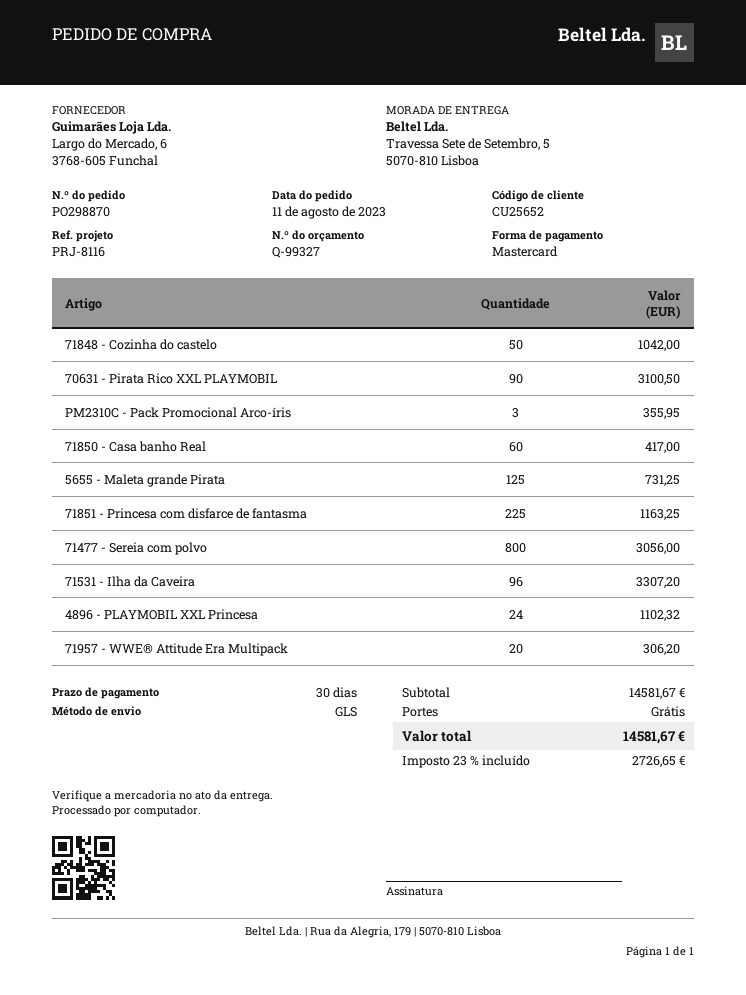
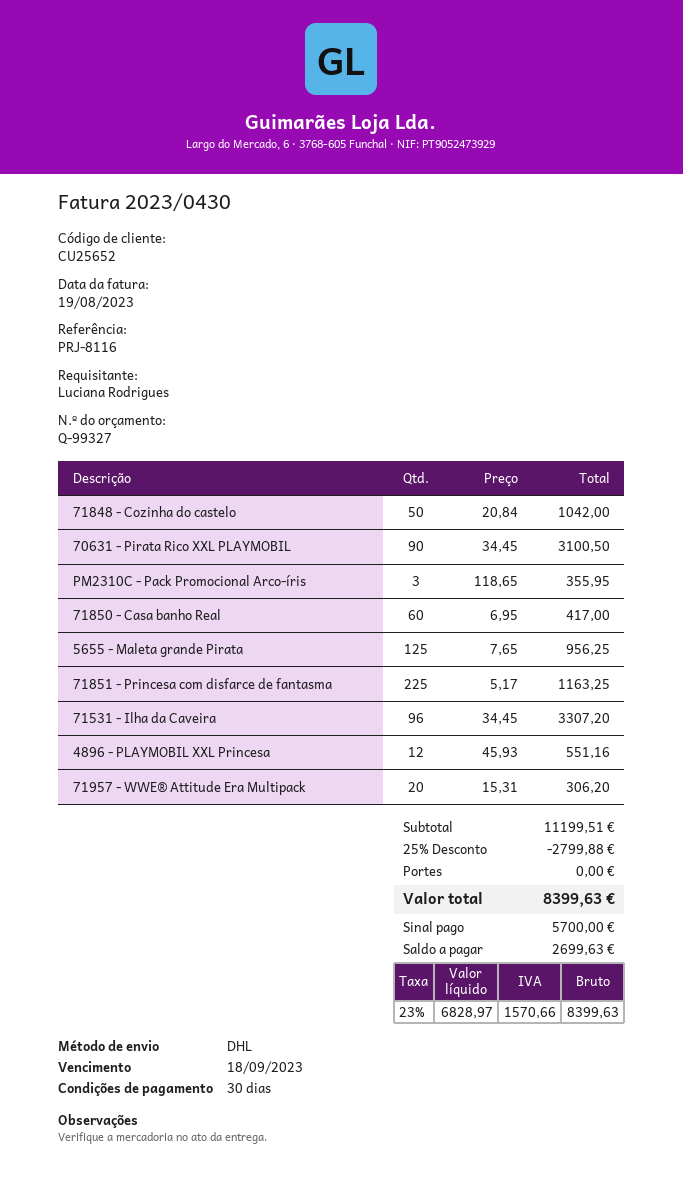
shipping method: GLS -> DHL
5655 - Maleta grande Pirata: 125 for 731.25 -> 125 for 956.25
71477 - Sereia com polvo: 800 for 3056.00 -> none
4896 - PLAYMOBIL XXL Princesa: 24 for 1102.32 -> 12 for 551.16
subtotal: 14581.67 -> 11199.51
discount: none -> 25% = 2799.88
tax: 23% = 2726.65 -> 23% = 1570.66
total: 14581.67 -> 8399.63

